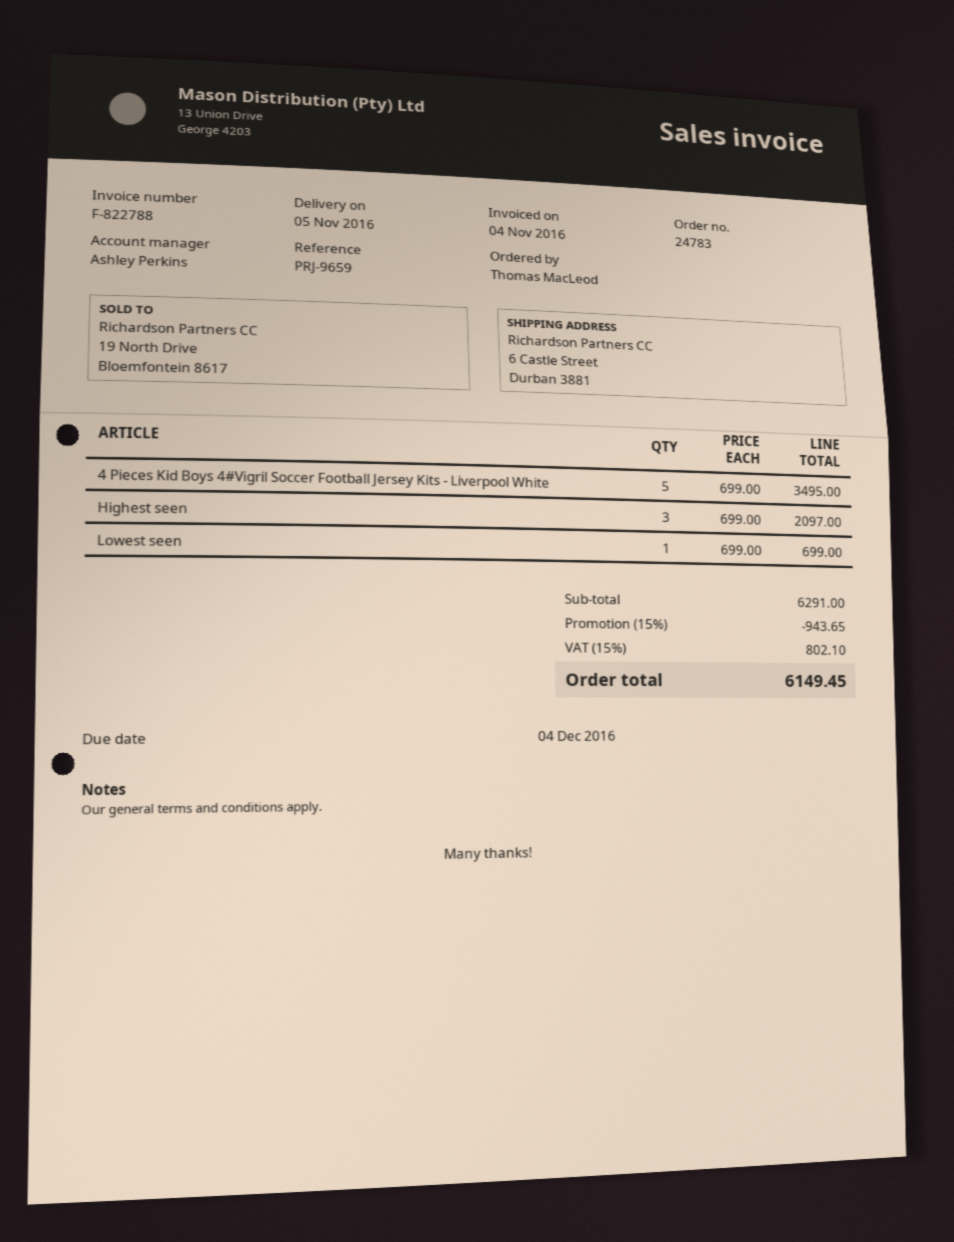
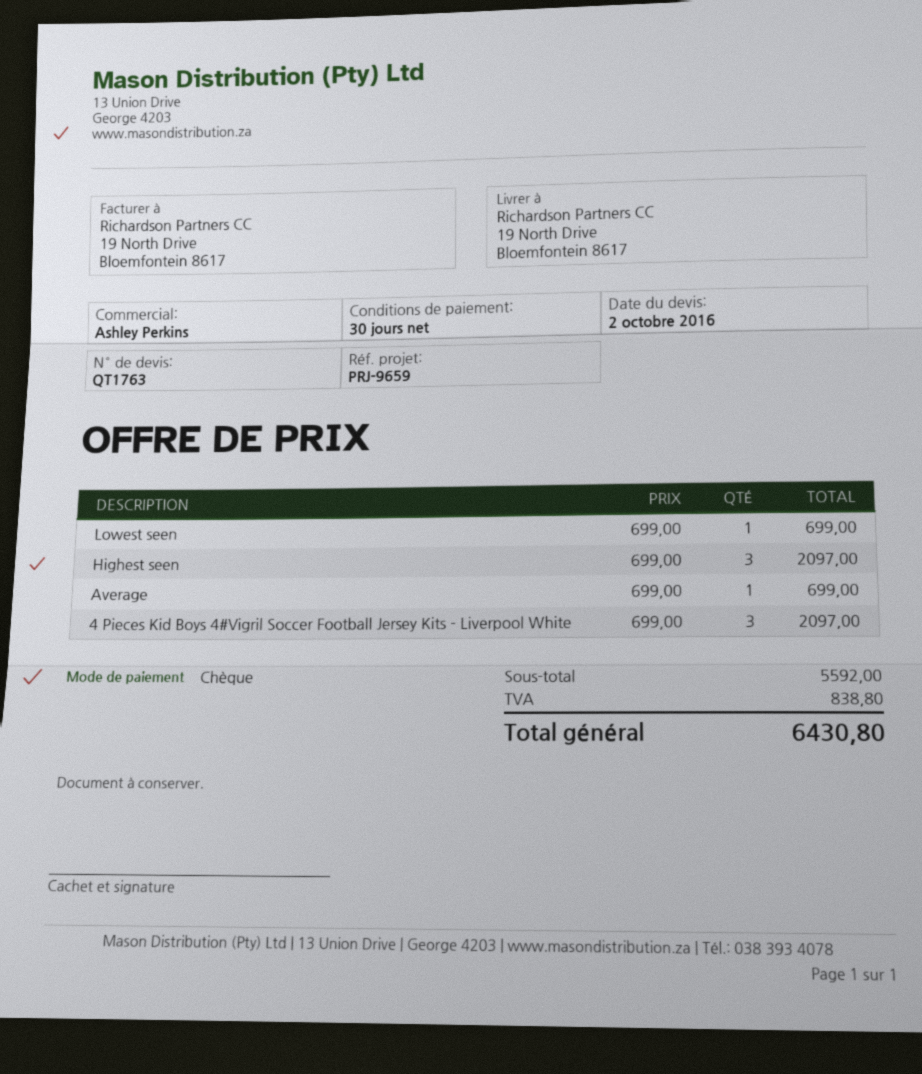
ship to: 6 Castle Street, Durban 3881 -> 19 North Drive, Bloemfontein 8617
4 Pieces Kid Boys 4#Vigril Soccer Football Jersey Kits - Liverpool White: 5 x 699.00 = 3495.00 -> 3 x 699.00 = 2097.00
Average: none -> 1 x 699.00 = 699.00
subtotal: 6291.00 -> 5592.00
discount: 15% = 943.65 -> none
tax: 802.10 -> 838.80
total: 6149.45 -> 6430.80

